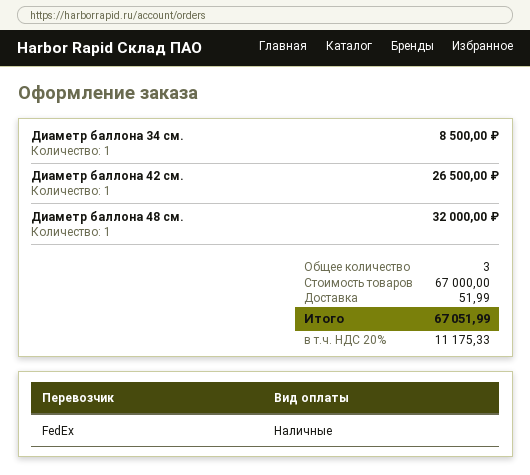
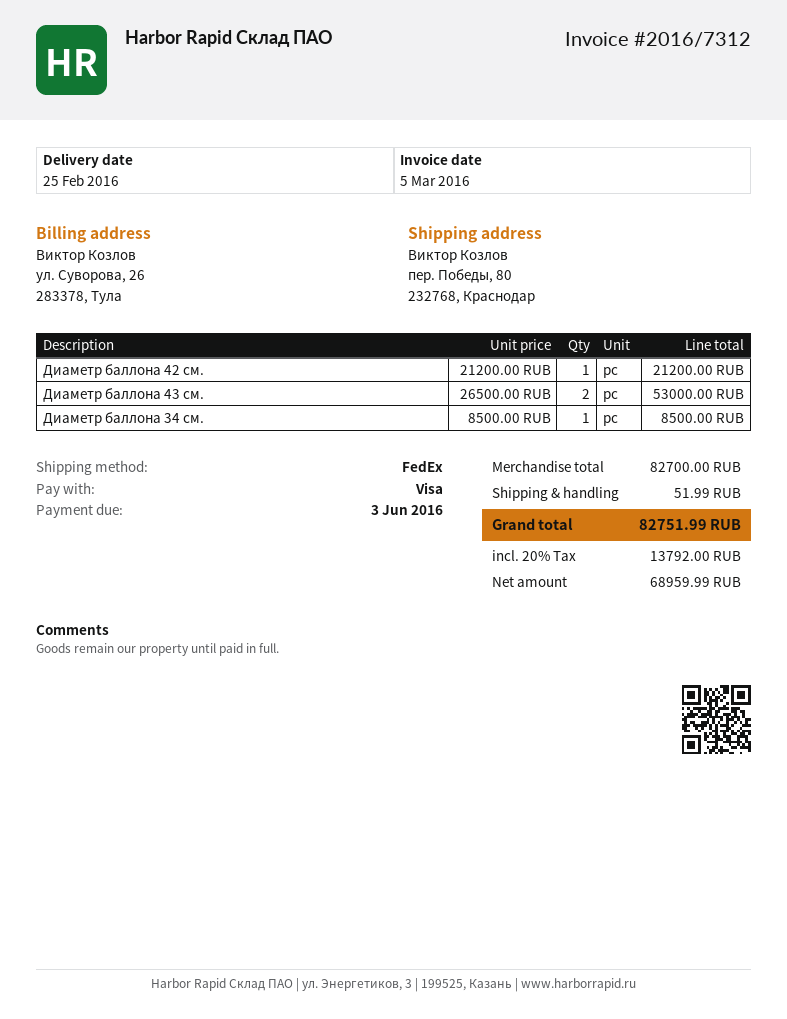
payment method: cash -> Visa
Диаметр баллона 42 см.: 1 for 26500.00 -> 1 for 21200.00
Диаметр баллона 48 см.: 1 for 32000.00 -> none
Диаметр баллона 43 см.: none -> 2 for 53000.00
subtotal: 67000.00 -> 82700.00
tax: 20% = 11175.33 -> 20% = 13792.00
total: 67051.99 -> 82751.99

